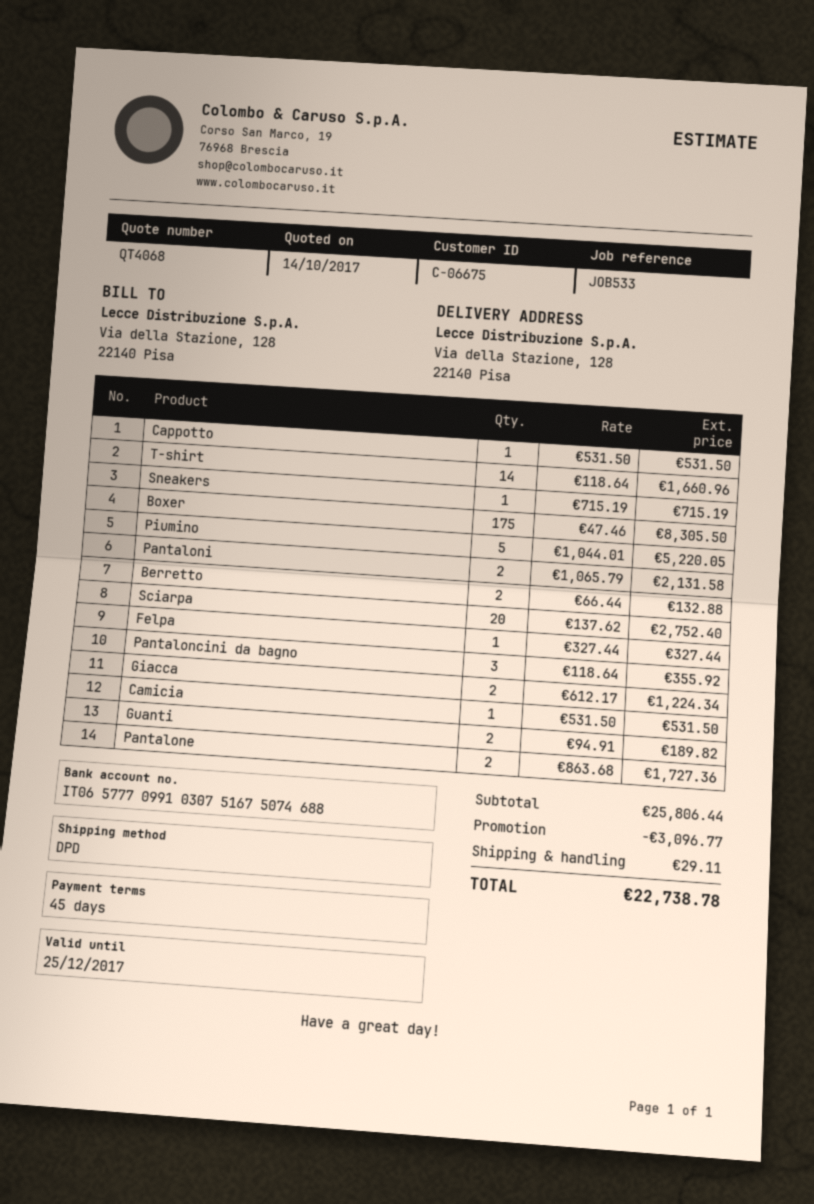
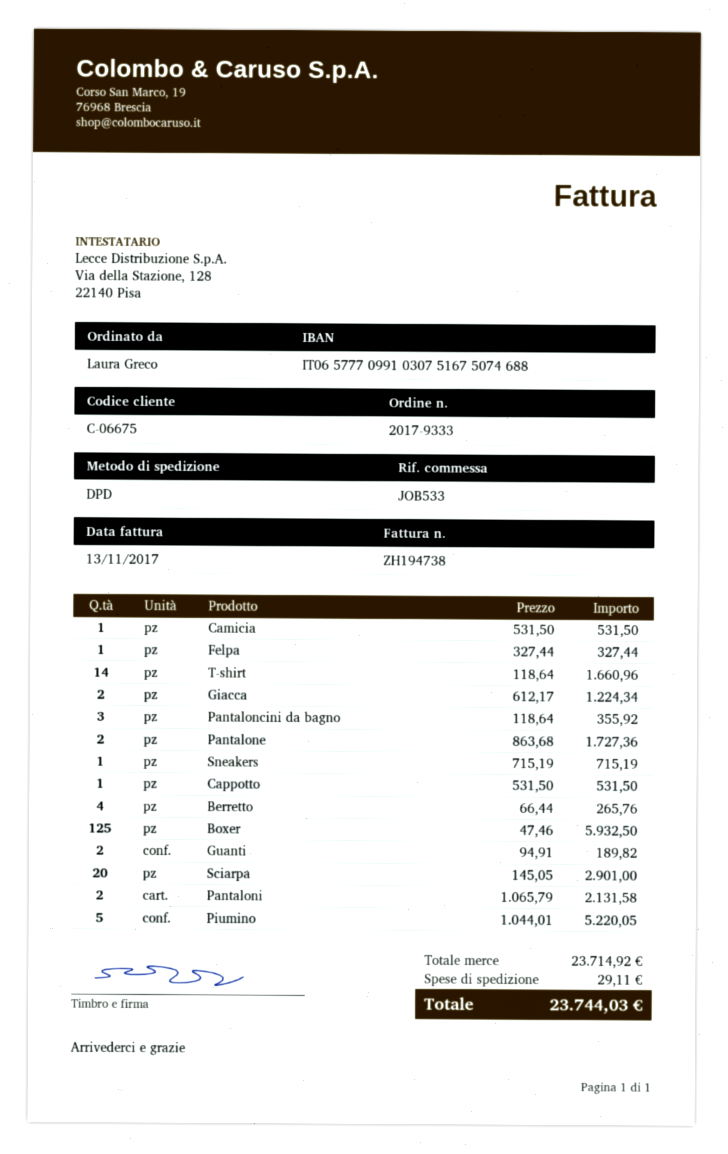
Boxer: 175 x 47.46 = 8305.50 -> 125 x 47.46 = 5932.50
Berretto: 2 x 66.44 = 132.88 -> 4 x 66.44 = 265.76
Sciarpa: 20 x 137.62 = 2752.40 -> 20 x 145.05 = 2901.00
subtotal: 25806.44 -> 23714.92
discount: 3096.77 -> none
total: 22738.78 -> 23744.03

